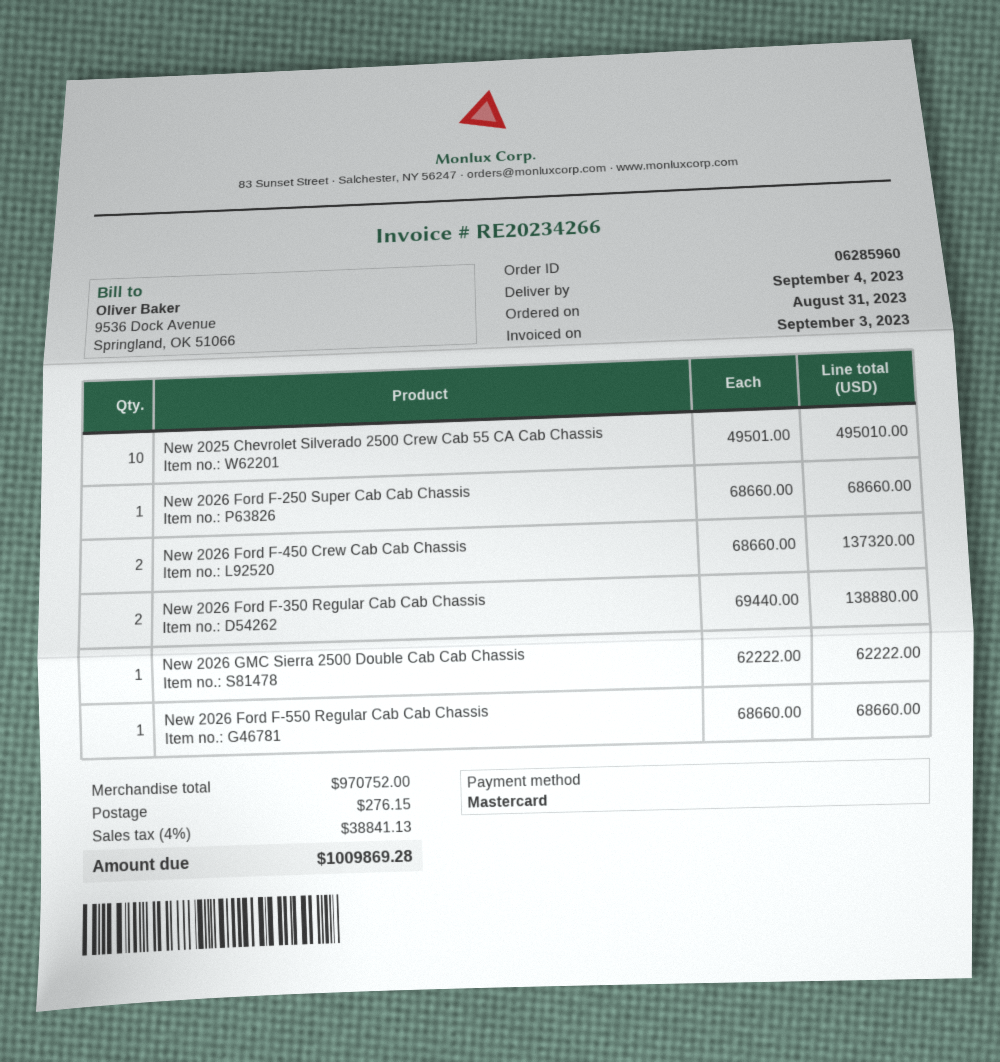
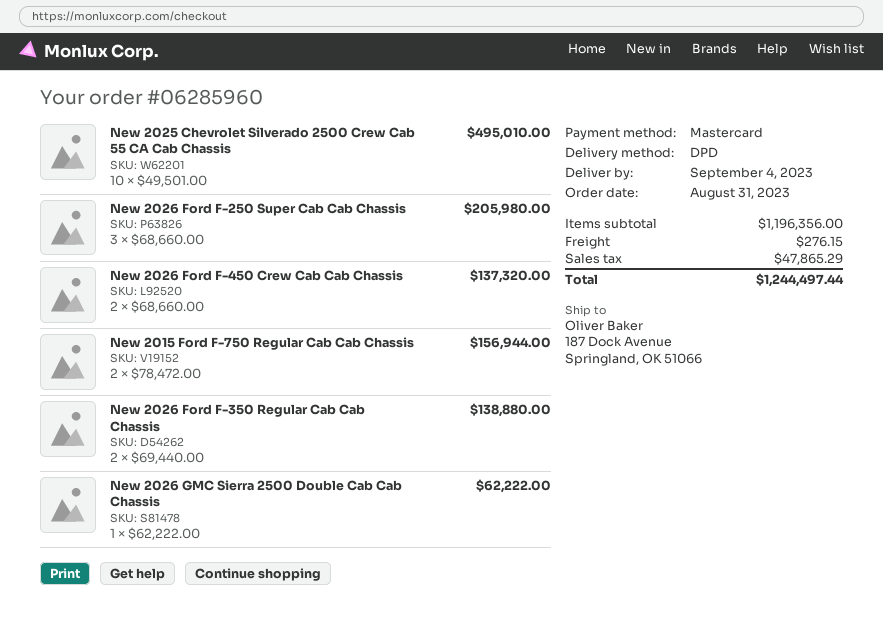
New 2026 Ford F-250 Super Cab Cab Chassis: 1 x 68660.00 = 68660.00 -> 3 x 68660.00 = 205980.00
New 2026 Ford F-550 Regular Cab Cab Chassis: 1 x 68660.00 = 68660.00 -> none
New 2015 Ford F-750 Regular Cab Cab Chassis: none -> 2 x 78472.00 = 156944.00
subtotal: 970752.00 -> 1196356.00
tax: 38841.13 -> 47865.29
total: 1009869.28 -> 1244497.44

